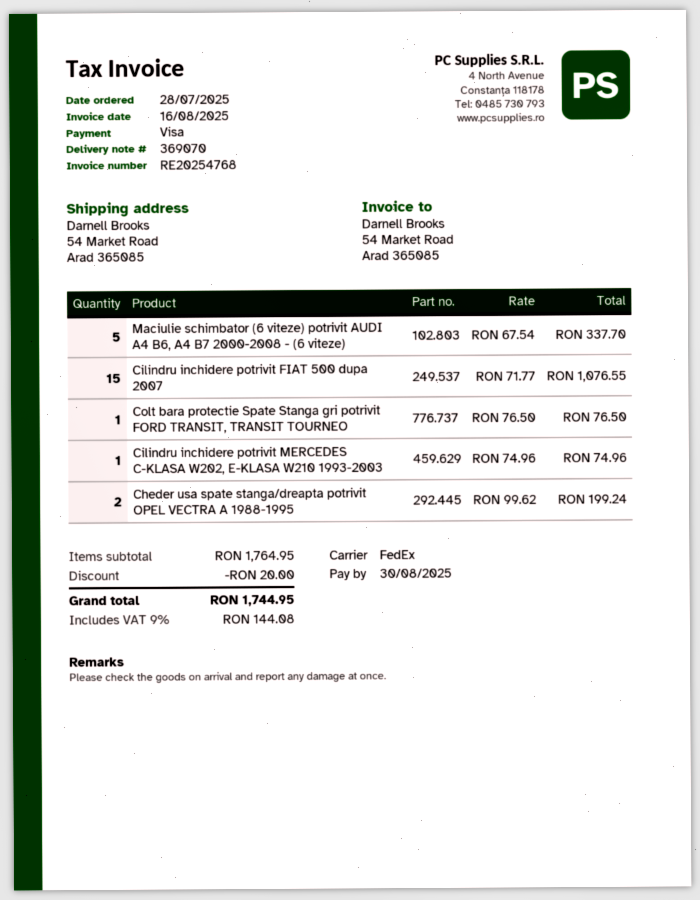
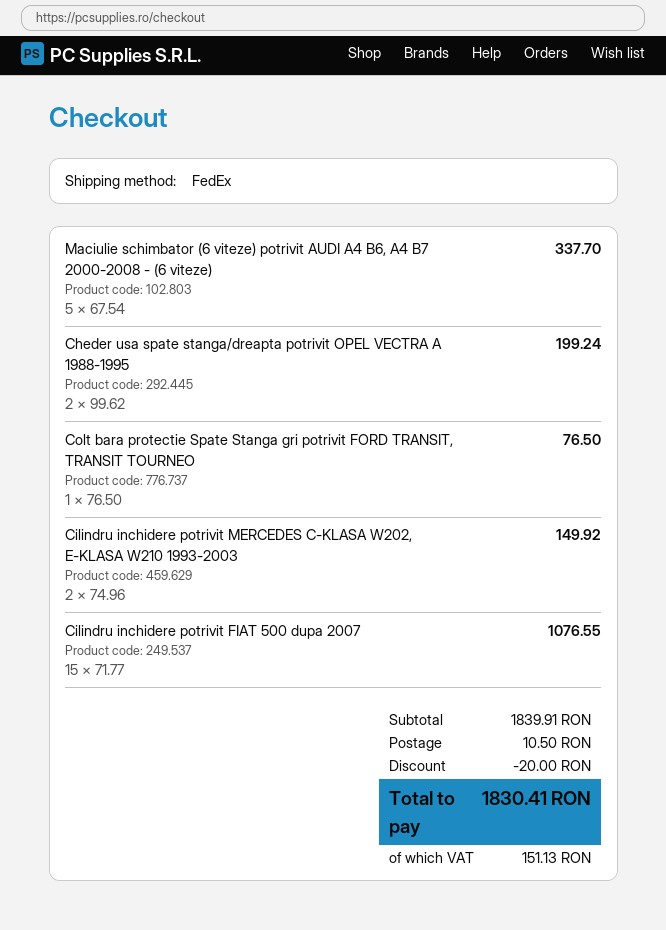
Cilindru inchidere potrivit MERCEDES C-KLASA W202, E-KLASA W210 1993-2003: 1 x 74.96 = 74.96 -> 2 x 74.96 = 149.92
subtotal: 1764.95 -> 1839.91
shipping: none -> 10.50
tax: 144.08 -> 151.13
total: 1744.95 -> 1830.41

